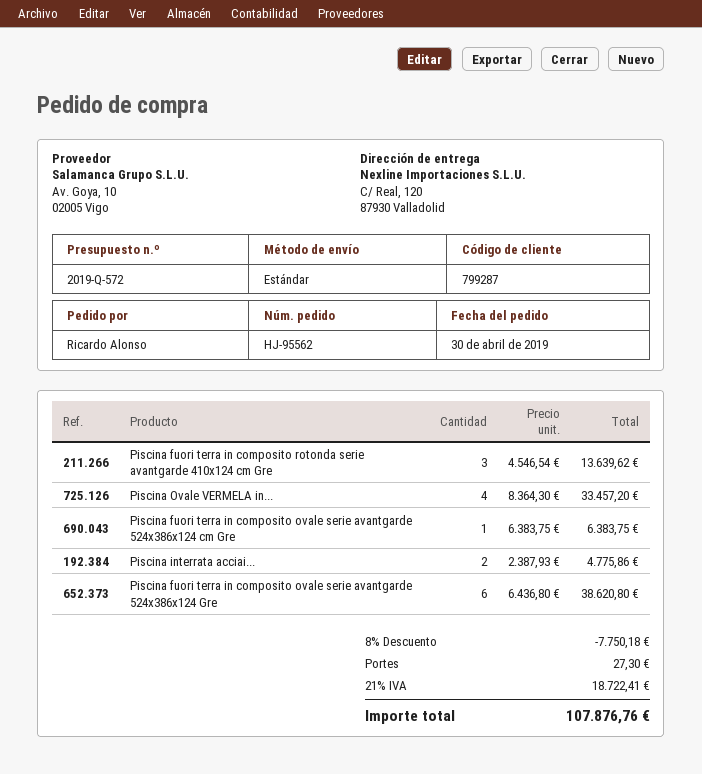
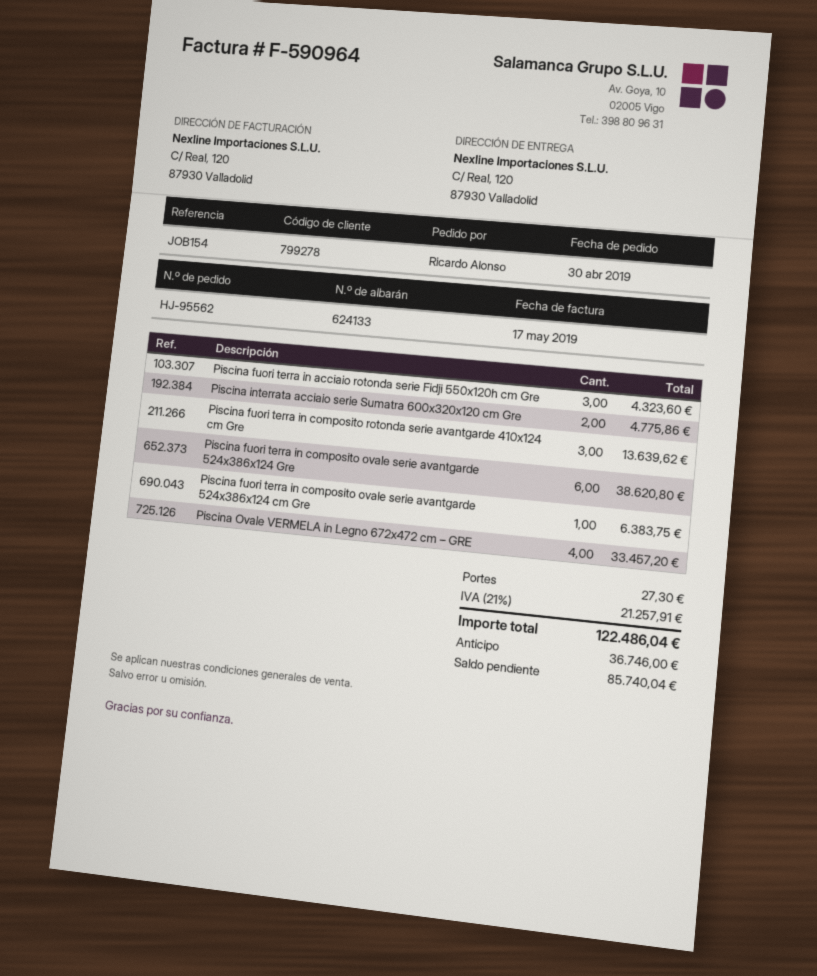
customer number: 799287 -> 799278
Piscina fuori terra in acciaio rotonda serie Fidji 550x120h cm Gre: none -> 3 for 4323.60
discount: 8% = 7750.18 -> none
tax: 21% = 18722.41 -> 21% = 21257.91
total: 107876.76 -> 122486.04

